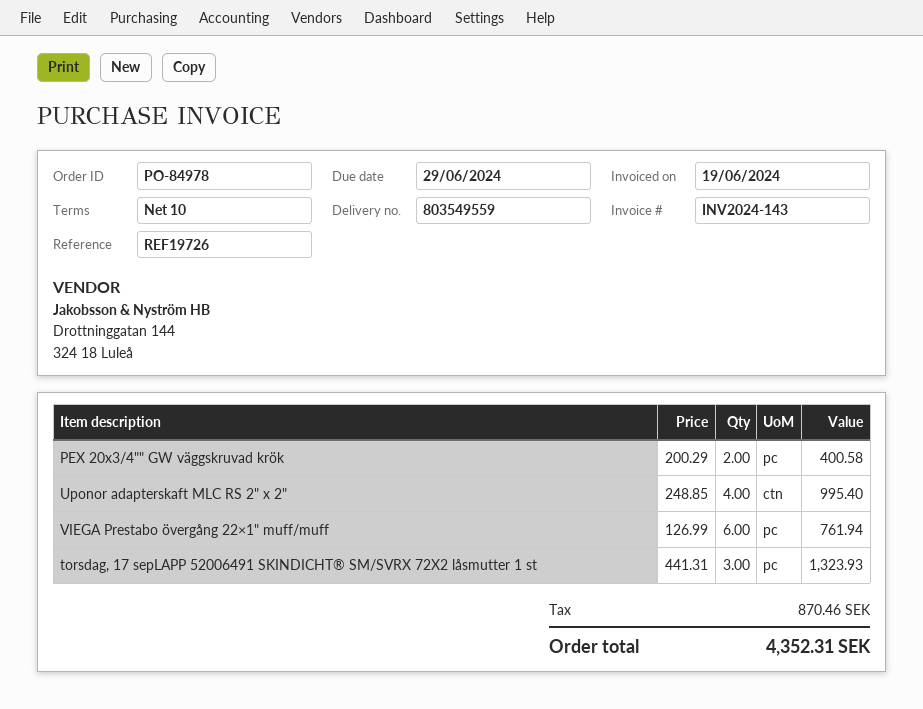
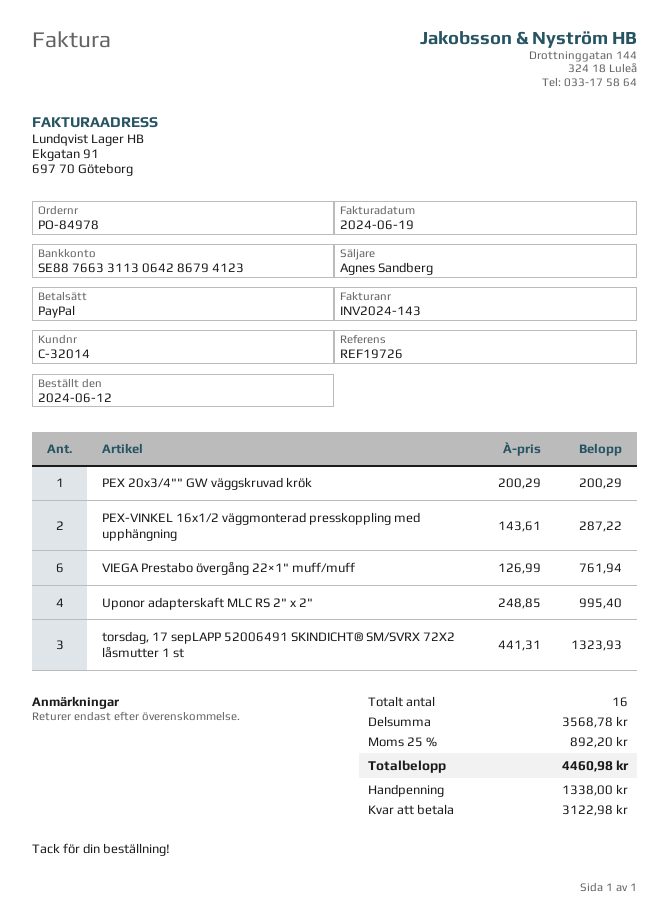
PEX 20x3/4"" GW väggskruvad krök: 2 x 200.29 = 400.58 -> 1 x 200.29 = 200.29
PEX-VINKEL 16x1/2 väggmonterad presskoppling med upphängning: none -> 2 x 143.61 = 287.22
tax: 870.46 -> 892.20
total: 4352.31 -> 4460.98

